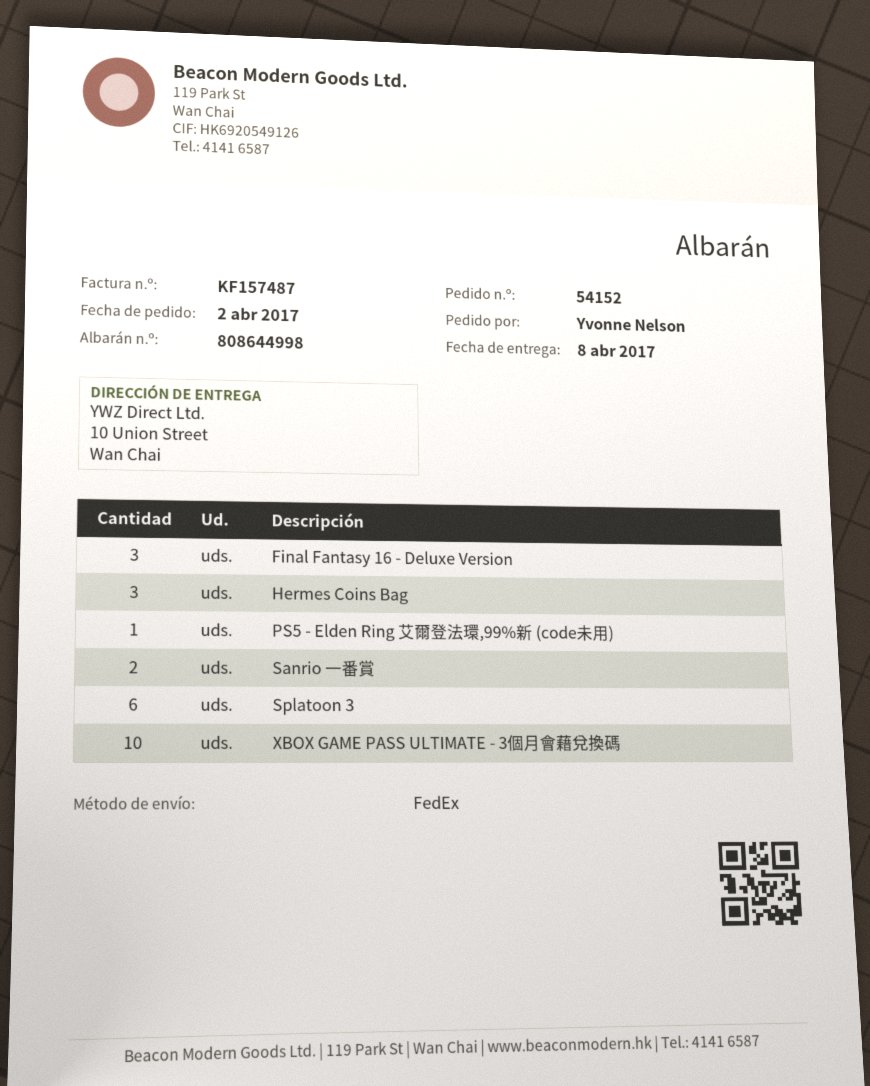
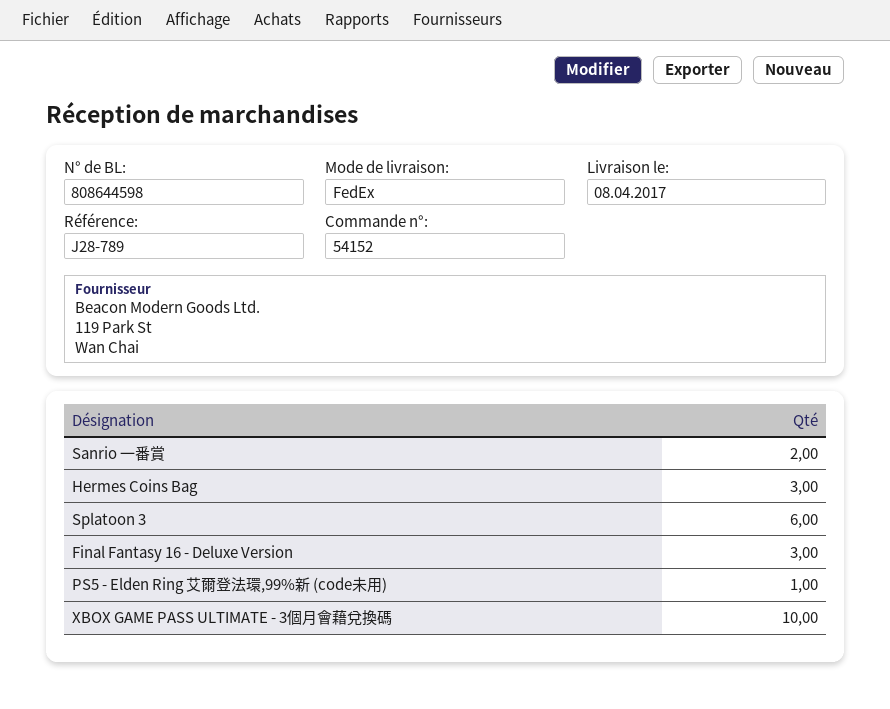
delivery note number: 808644998 -> 808644598

